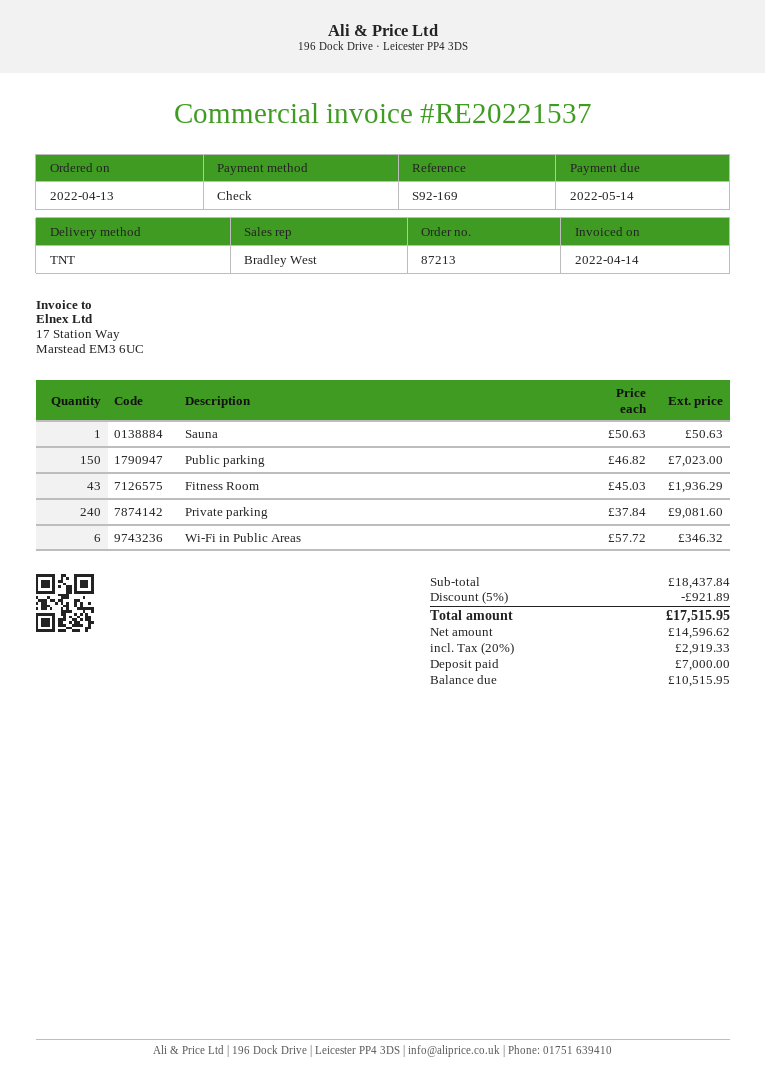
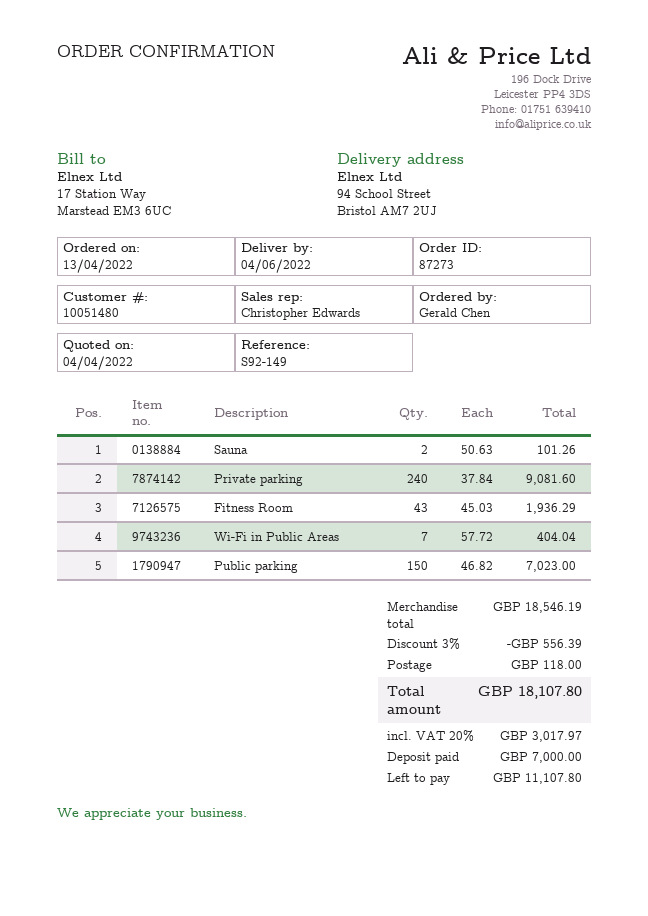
order number: 87213 -> 87273
reference: S92-169 -> S92-149
sales rep: Bradley West -> Christopher Edwards
Sauna: 1 x 50.63 = 50.63 -> 2 x 50.63 = 101.26
Wi-Fi in Public Areas: 6 x 57.72 = 346.32 -> 7 x 57.72 = 404.04
subtotal: 18437.84 -> 18546.19
discount: 5% = 921.89 -> 3% = 556.39
shipping: none -> 118.00
tax: 20% = 2919.33 -> 20% = 3017.97
total: 17515.95 -> 18107.80
balance: 10515.95 -> 11107.80

